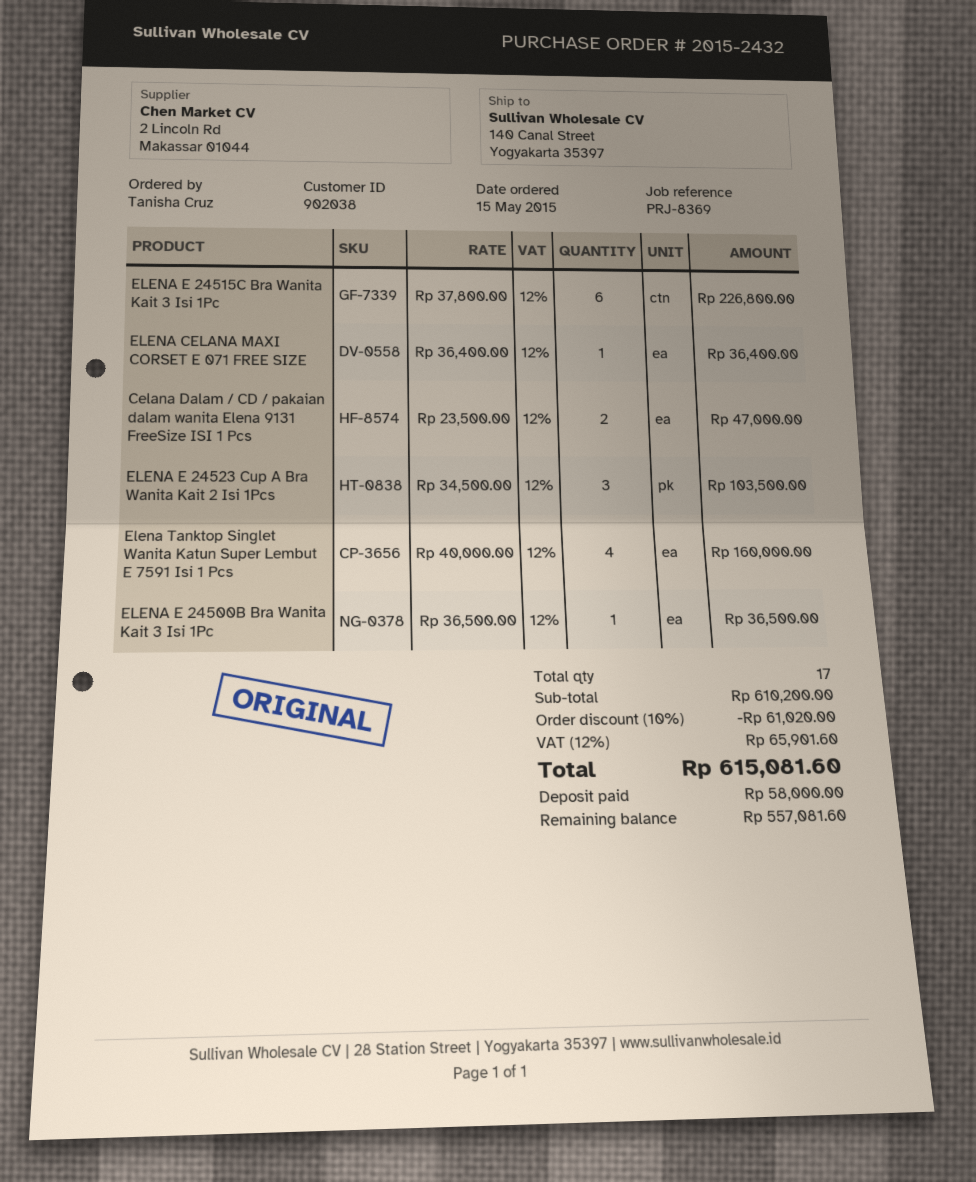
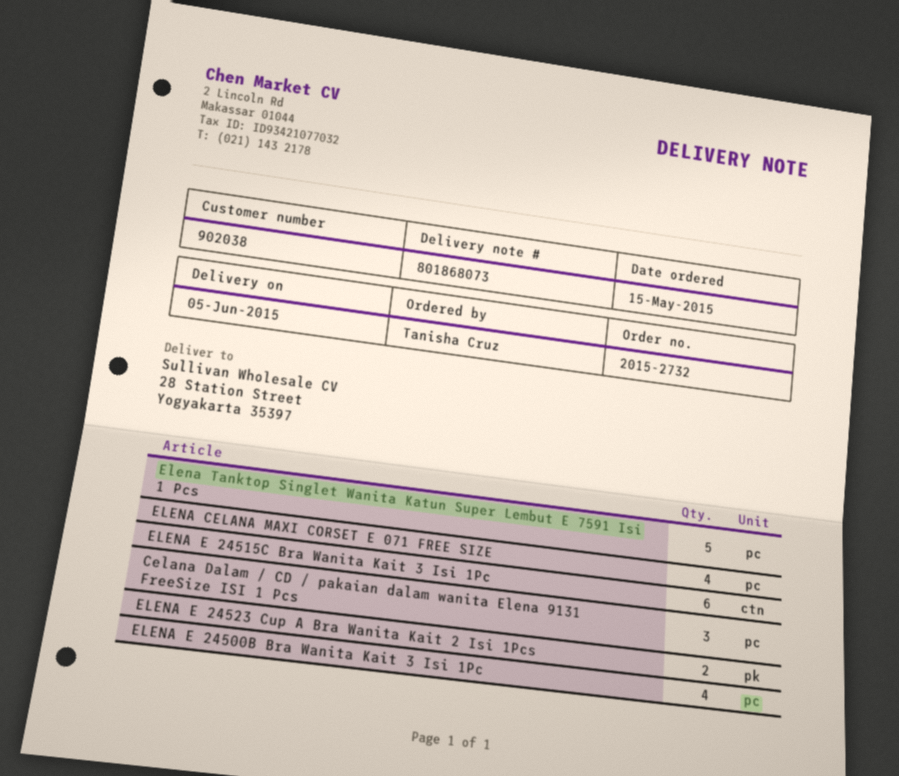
order number: 2015-2432 -> 2015-2732
ship to: 140 Canal Street, Yogyakarta 35397 -> 28 Station Street, Yogyakarta 35397
ELENA CELANA MAXI CORSET E 071 FREE SIZE: 1 -> 4
Celana Dalam / CD / pakaian dalam wanita Elena 9131 FreeSize ISI 1 Pcs: 2 -> 3
ELENA E 24523 Cup A Bra Wanita Kait 2 Isi 1Pcs: 3 -> 2
Elena Tanktop Singlet Wanita Katun Super Lembut E 7591 Isi 1 Pcs: 4 -> 5
ELENA E 24500B Bra Wanita Kait 3 Isi 1Pc: 1 -> 4

